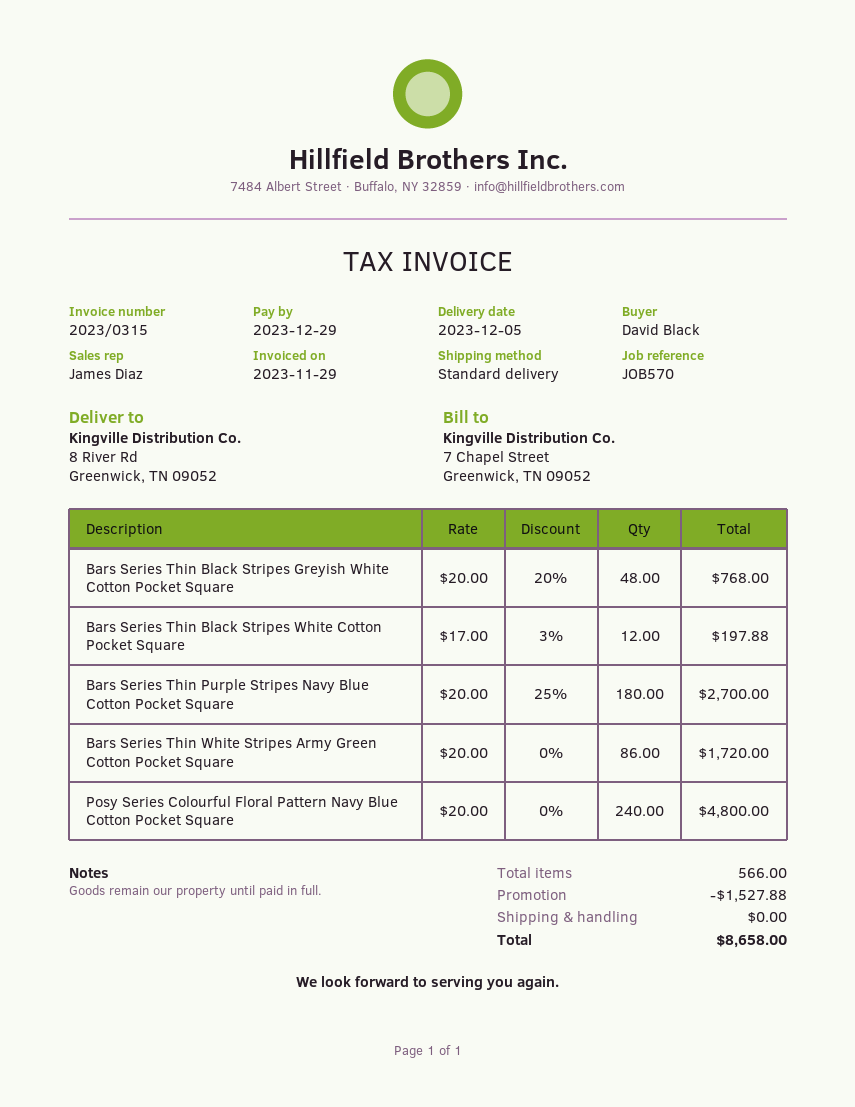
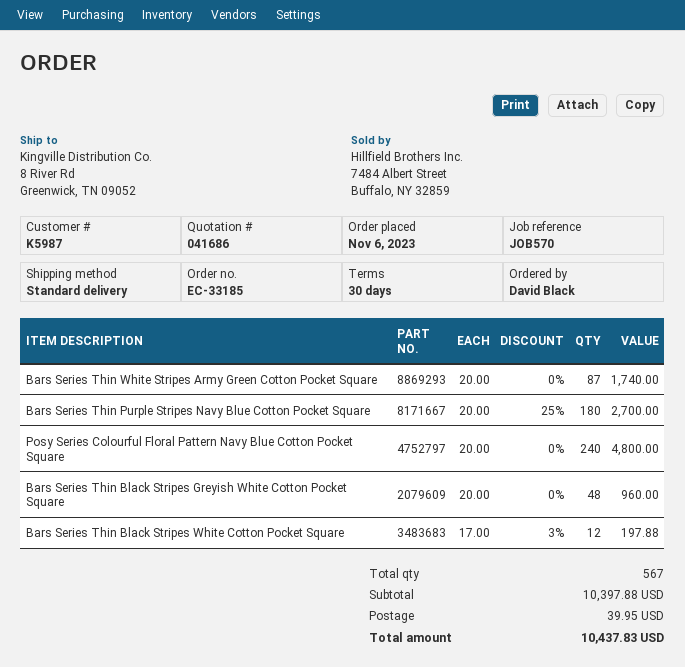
Bars Series Thin Black Stripes Greyish White Cotton Pocket Square: 48 x 20.00 - 20% = 768.00 -> 48 x 20.00 = 960.00
Bars Series Thin White Stripes Army Green Cotton Pocket Square: 86 x 20.00 = 1720.00 -> 87 x 20.00 = 1740.00
total quantity: 566 -> 567
discount: 1527.88 -> none
shipping: 0.00 -> 39.95
total: 8658.00 -> 10437.83

